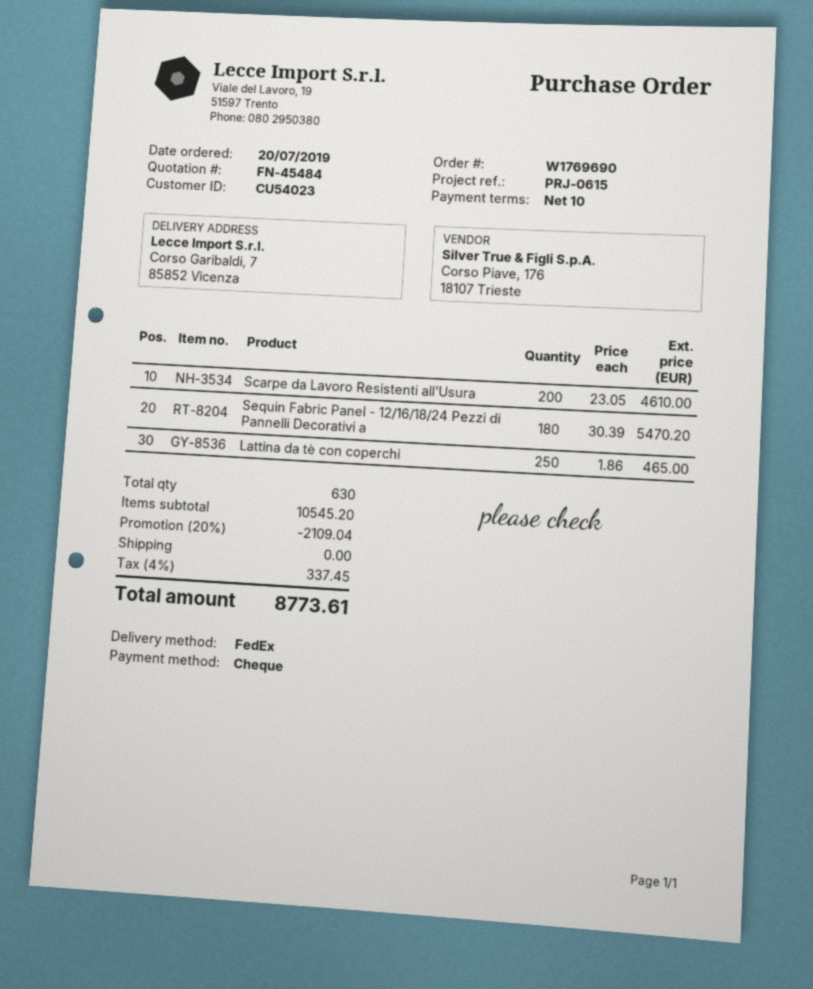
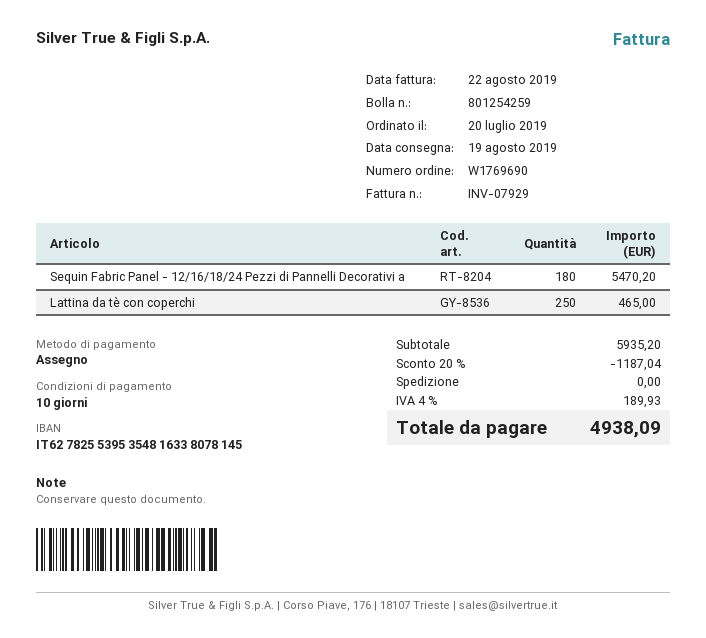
Scarpe da Lavoro Resistenti all'Usura: 200 for 4610.00 -> none
subtotal: 10545.20 -> 5935.20
discount: 20% = 2109.04 -> 20% = 1187.04
tax: 4% = 337.45 -> 4% = 189.93
total: 8773.61 -> 4938.09

